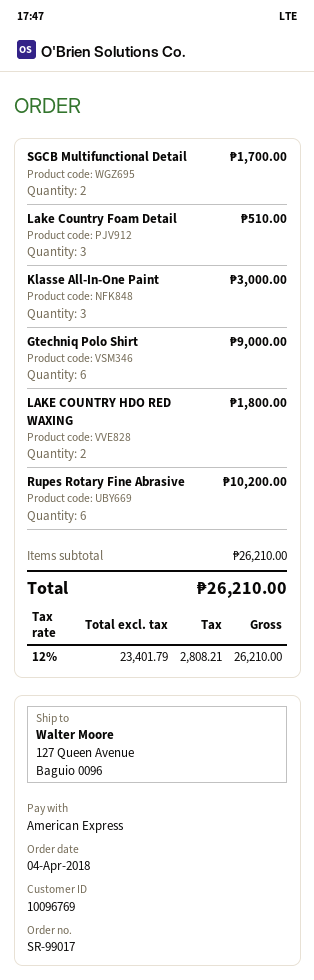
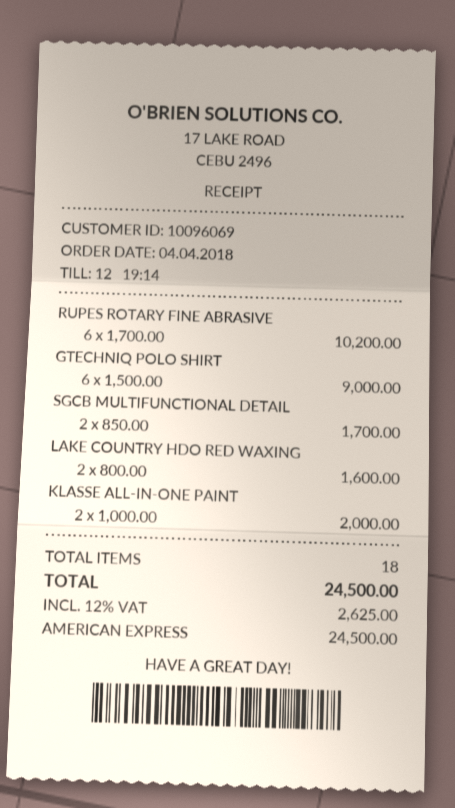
customer number: 10096769 -> 10096069
Lake Country Foam Detail: 3 for 510.00 -> none
Klasse All-In-One Paint: 3 for 3000.00 -> 2 for 2000.00
LAKE COUNTRY HDO RED WAXING: 2 for 1800.00 -> 2 for 1600.00
tax: 12% = 2808.21 -> 12% = 2625.00
total: 26210.00 -> 24500.00

